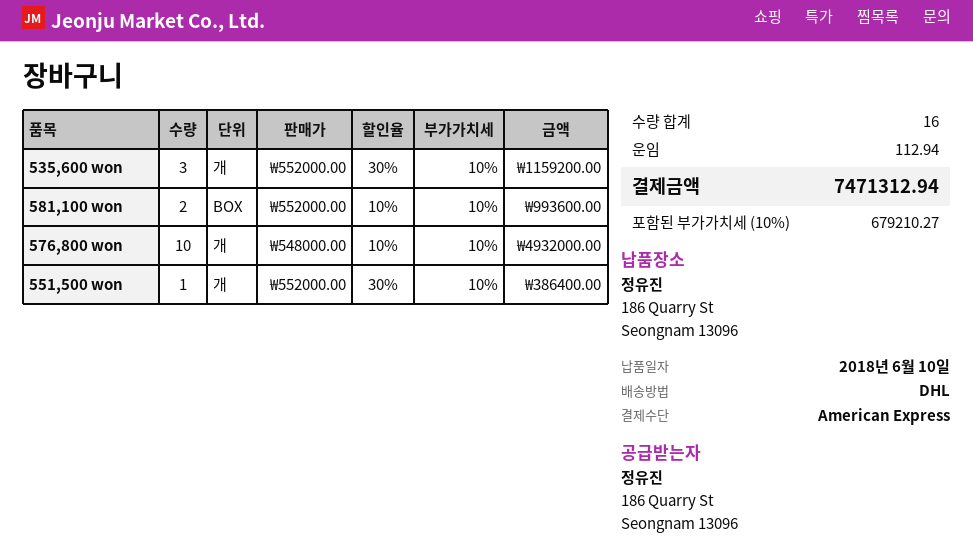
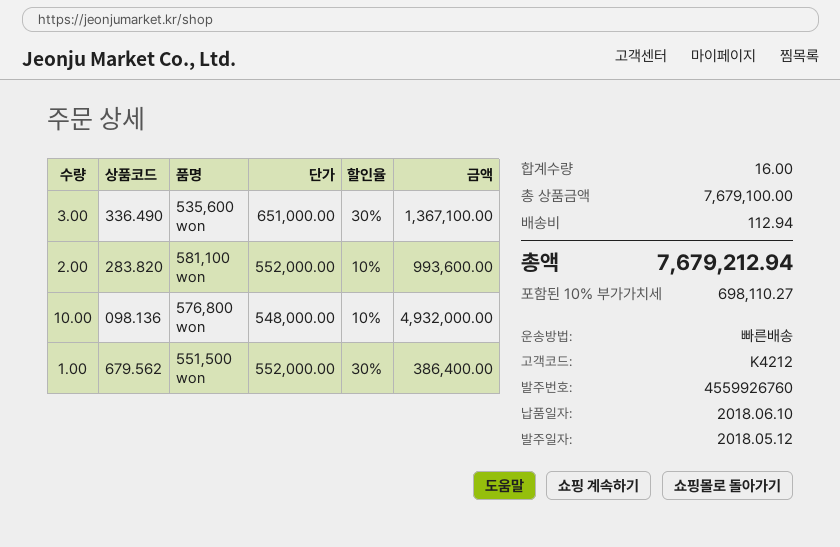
shipping method: DHL -> express
535,600 won: 3 x 552000.00 - 30% = 1159200.00 -> 3 x 651000.00 - 30% = 1367100.00
tax: 10% = 679210.27 -> 10% = 698110.27
total: 7471312.94 -> 7679212.94

